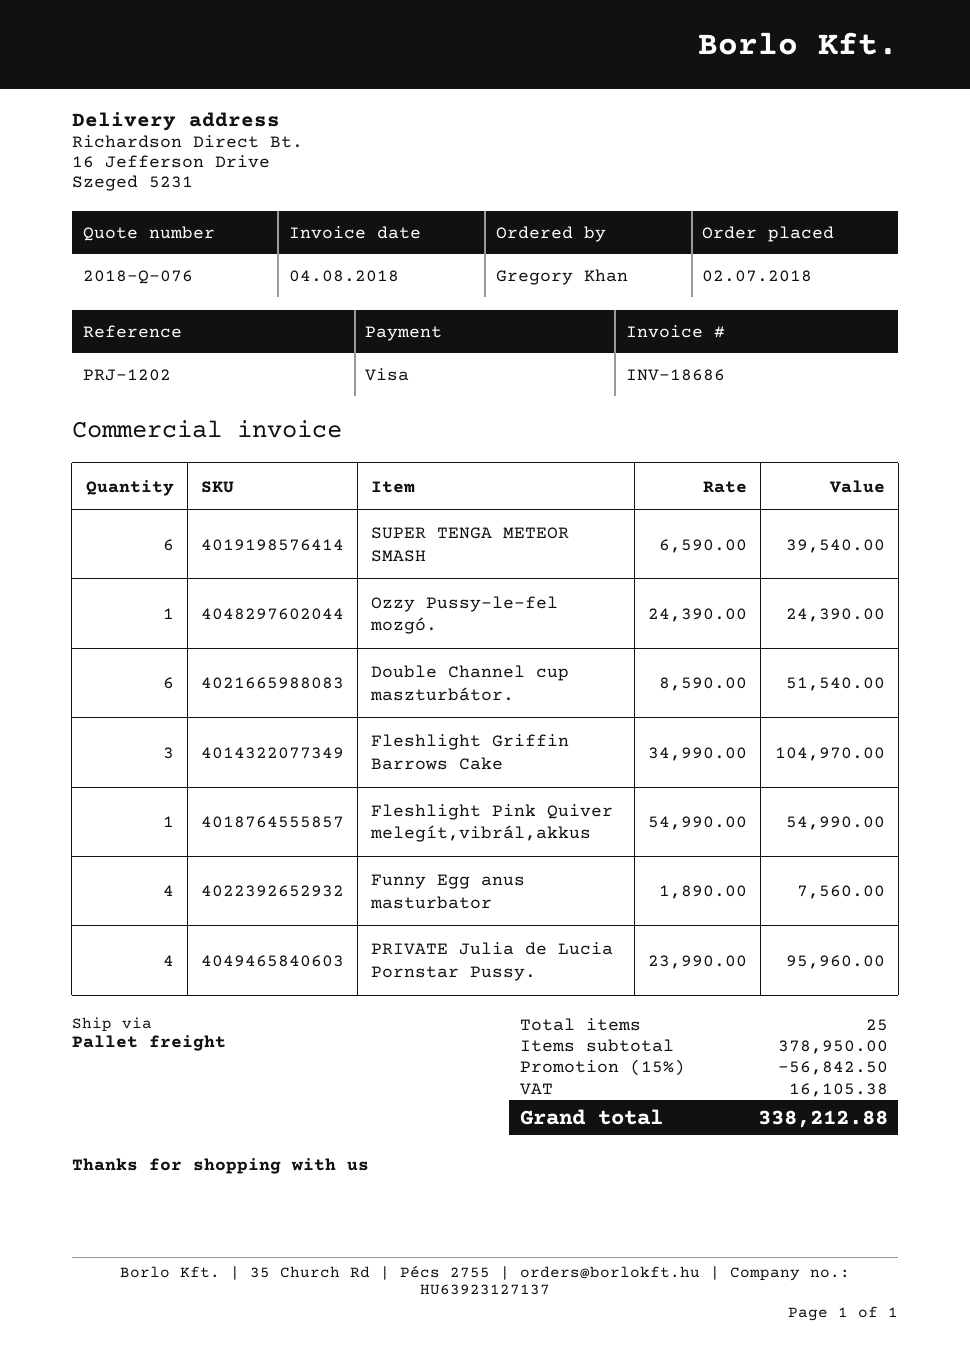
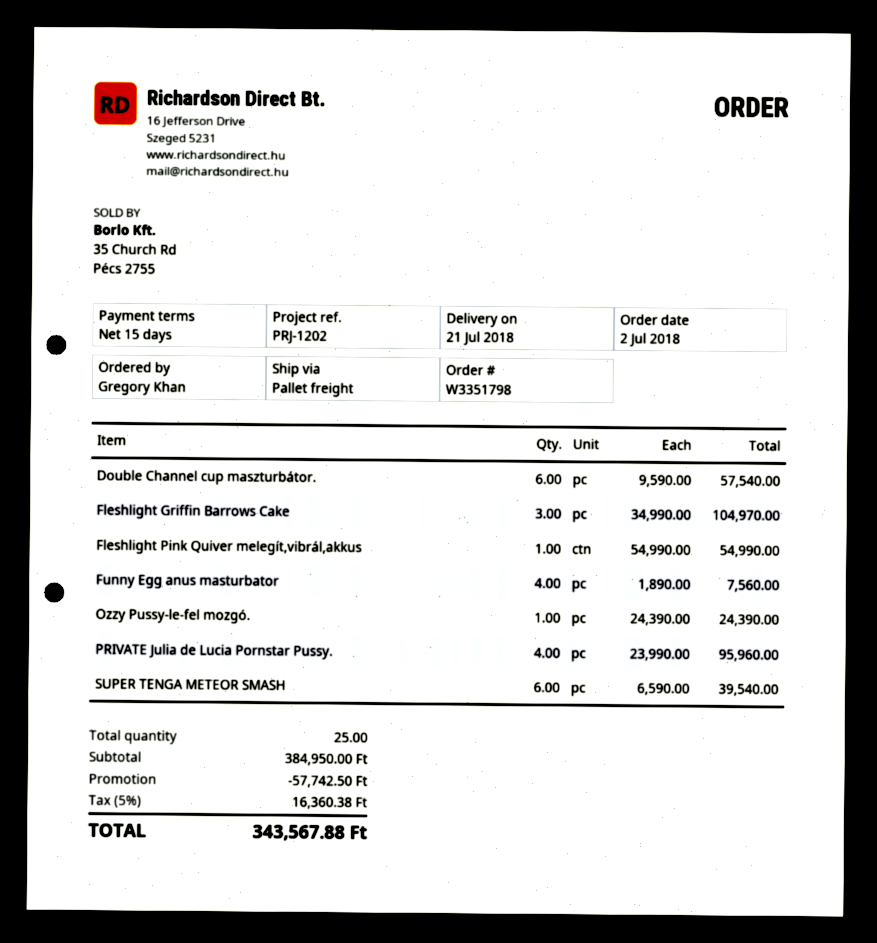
Double Channel cup maszturbátor.: 6 x 8590.00 = 51540.00 -> 6 x 9590.00 = 57540.00
subtotal: 378950.00 -> 384950.00
discount: 56842.50 -> 57742.50
tax: 16105.38 -> 16360.38
total: 338212.88 -> 343567.88

